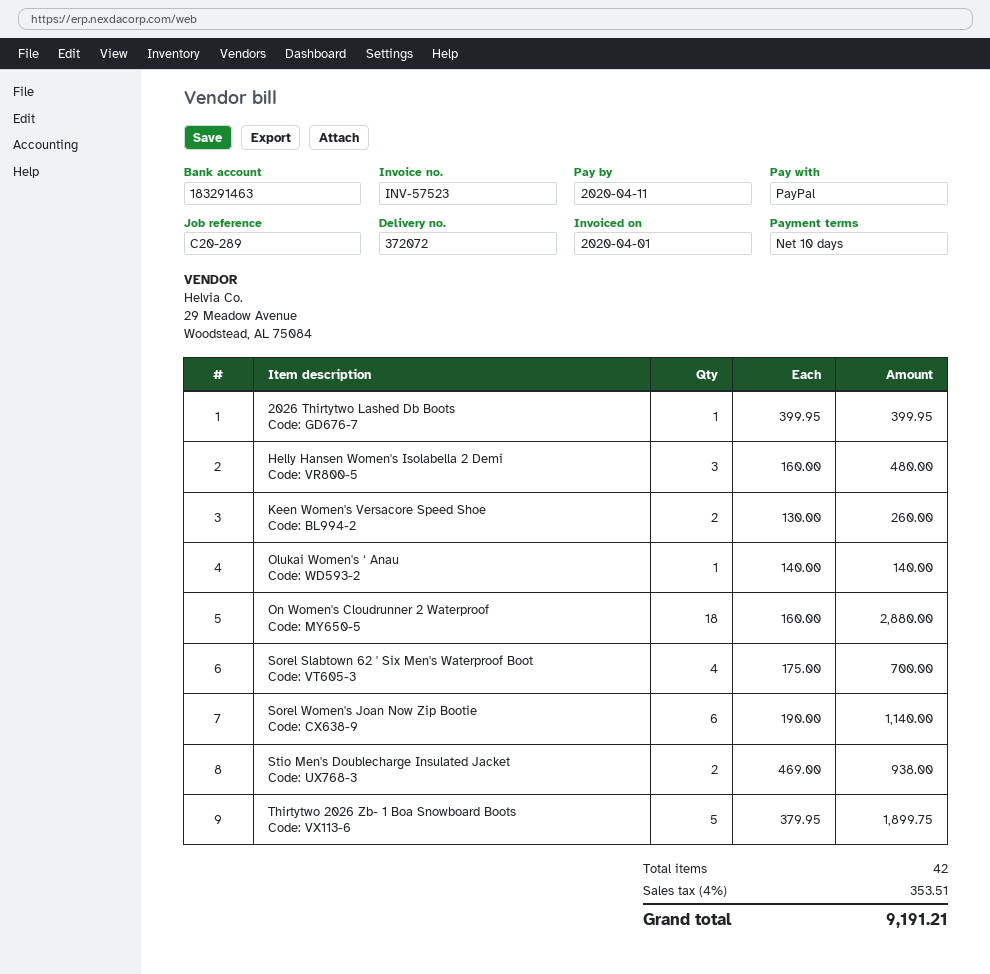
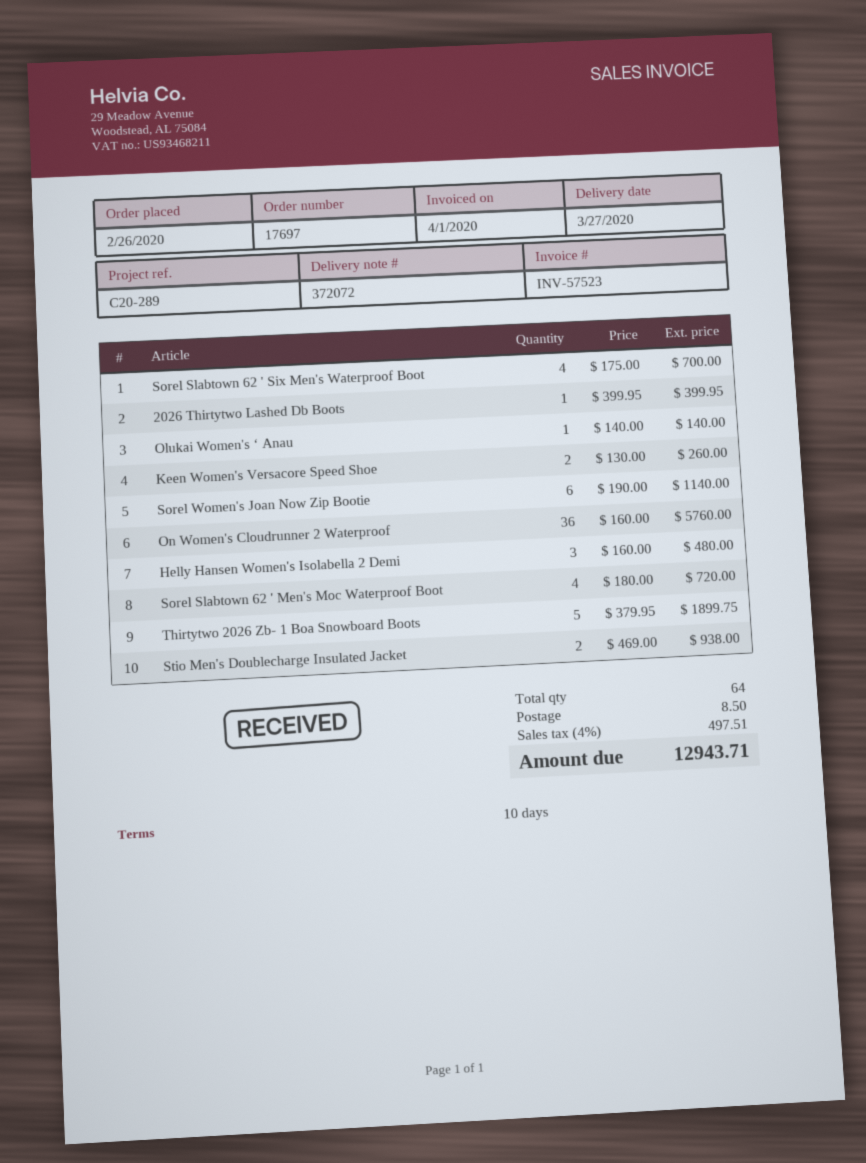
On Women's Cloudrunner 2 Waterproof: 18 x 160.00 = 2880.00 -> 36 x 160.00 = 5760.00
Sorel Slabtown 62 ' Men's Moc Waterproof Boot: none -> 4 x 180.00 = 720.00
total quantity: 42 -> 64
shipping: none -> 8.50
tax: 4% = 353.51 -> 4% = 497.51
total: 9191.21 -> 12943.71

